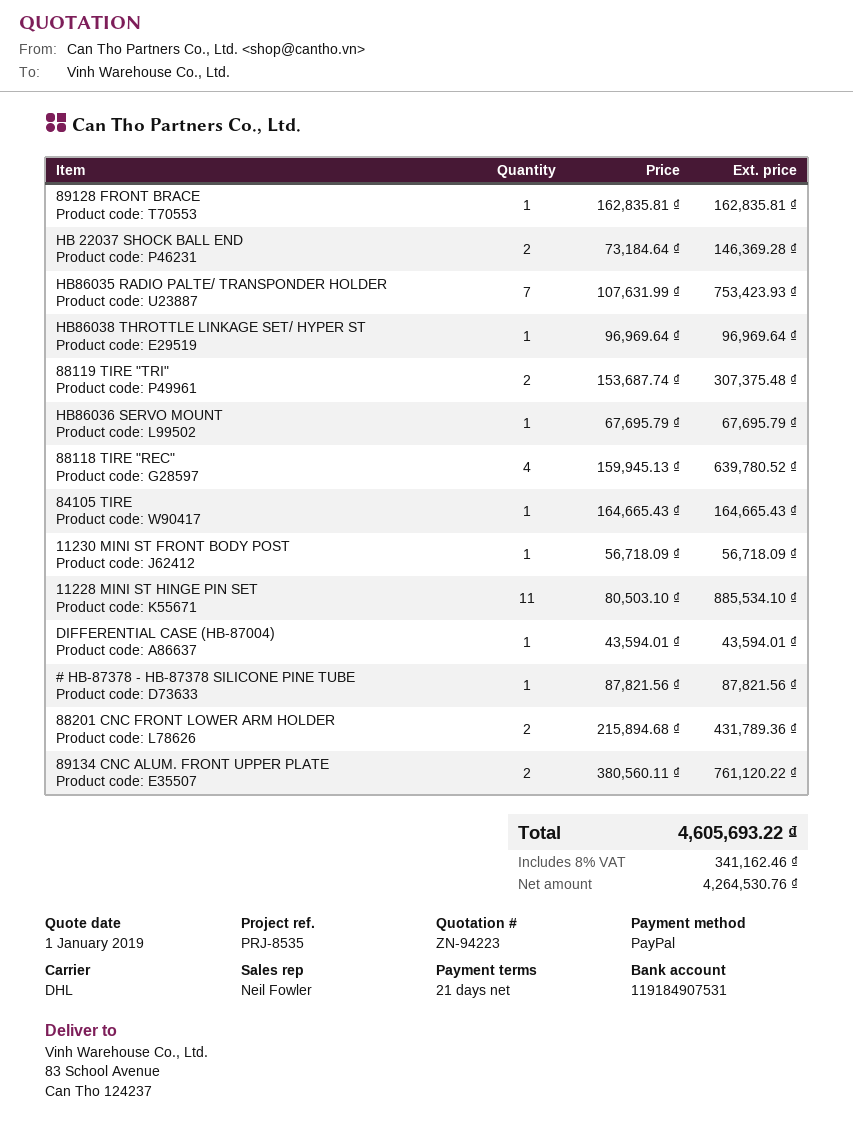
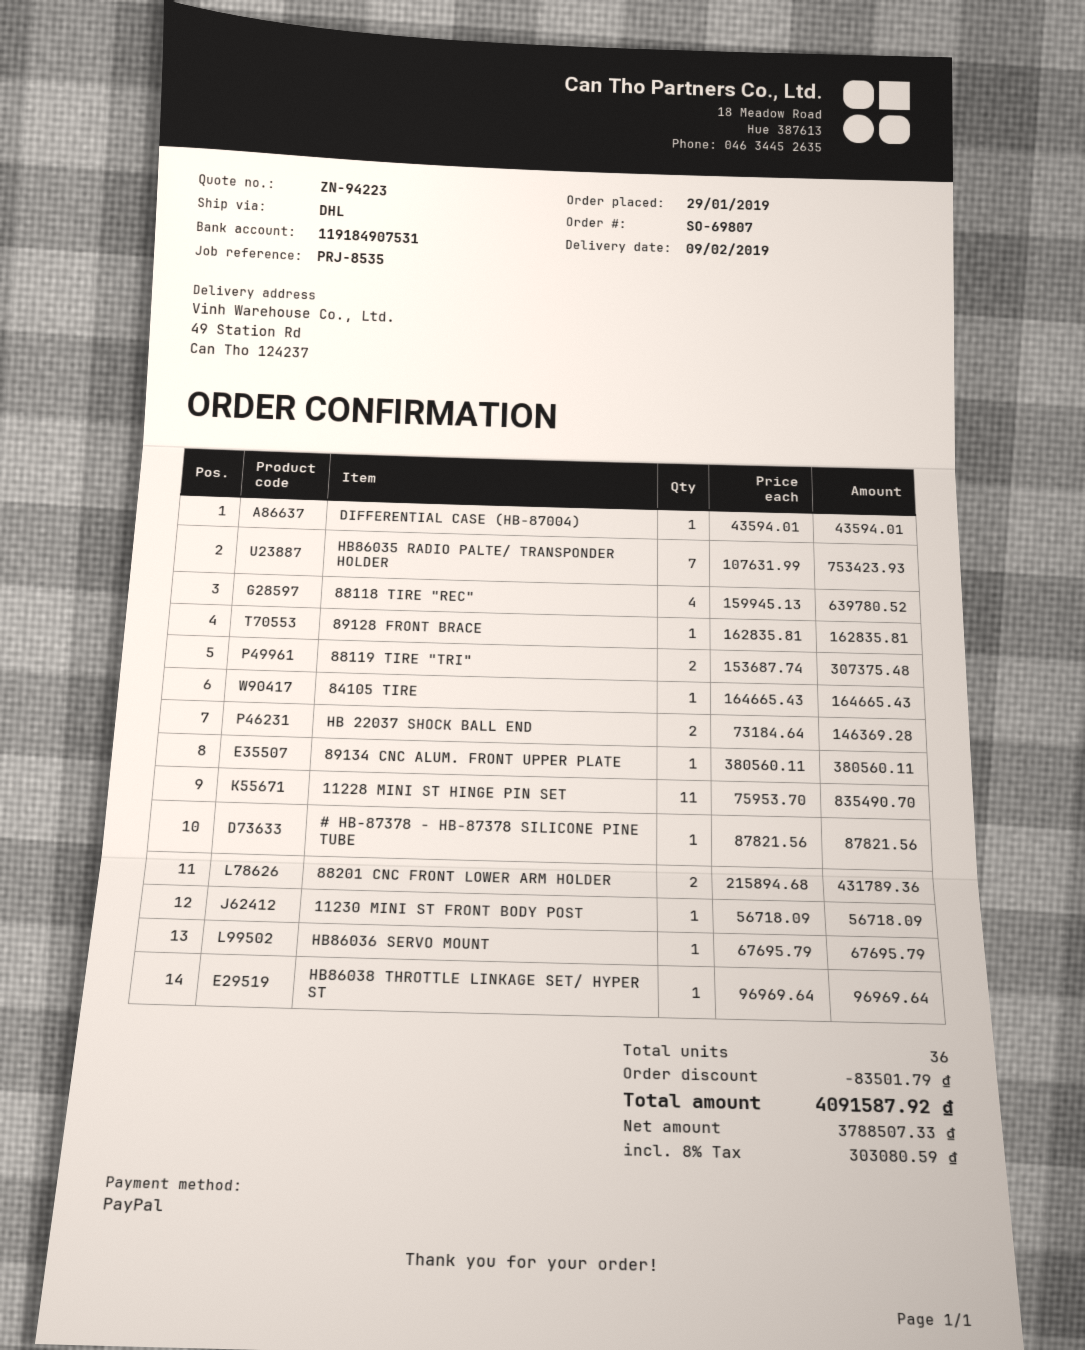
ship to: 83 School Avenue, Can Tho 124237 -> 49 Station Rd, Can Tho 124237
11228 MINI ST HINGE PIN SET: 11 x 80503.10 = 885534.10 -> 11 x 75953.70 = 835490.70
89134 CNC ALUM. FRONT UPPER PLATE: 2 x 380560.11 = 761120.22 -> 1 x 380560.11 = 380560.11
discount: none -> 83501.79
net: 4264530.76 -> 3788507.33
tax: 8% = 341162.46 -> 8% = 303080.59
total: 4605693.22 -> 4091587.92

